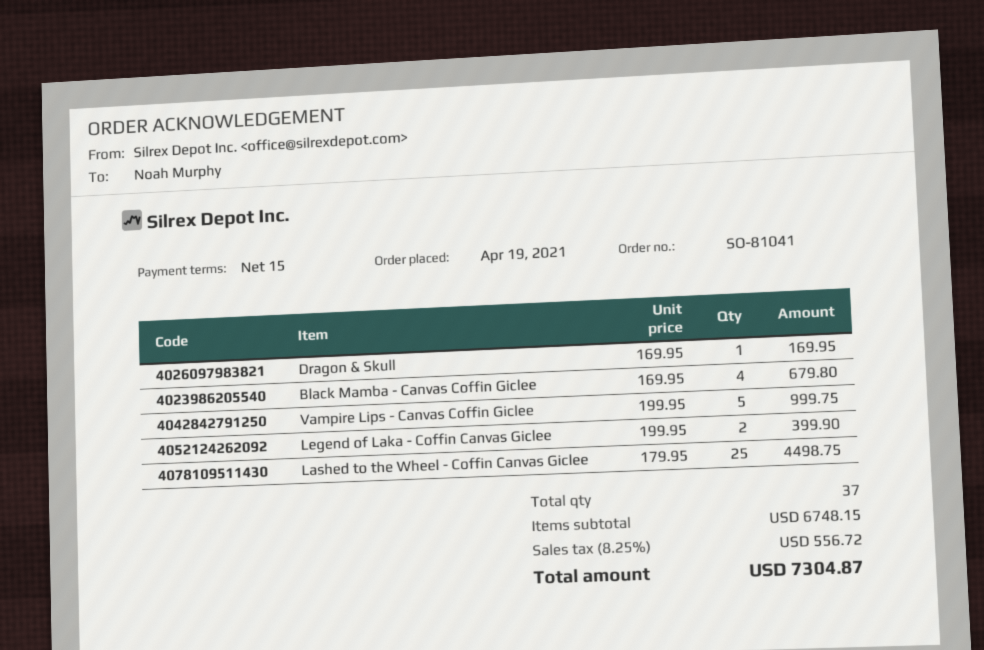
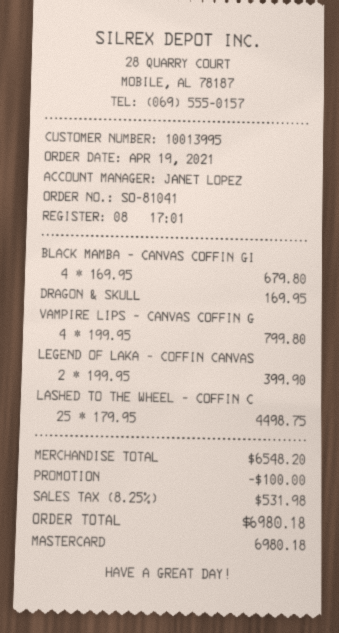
Vampire Lips - Canvas Coffin Giclee: 5 x 199.95 = 999.75 -> 4 x 199.95 = 799.80
subtotal: 6748.15 -> 6548.20
discount: none -> 100.00
tax: 8.25% = 556.72 -> 8.25% = 531.98
total: 7304.87 -> 6980.18

